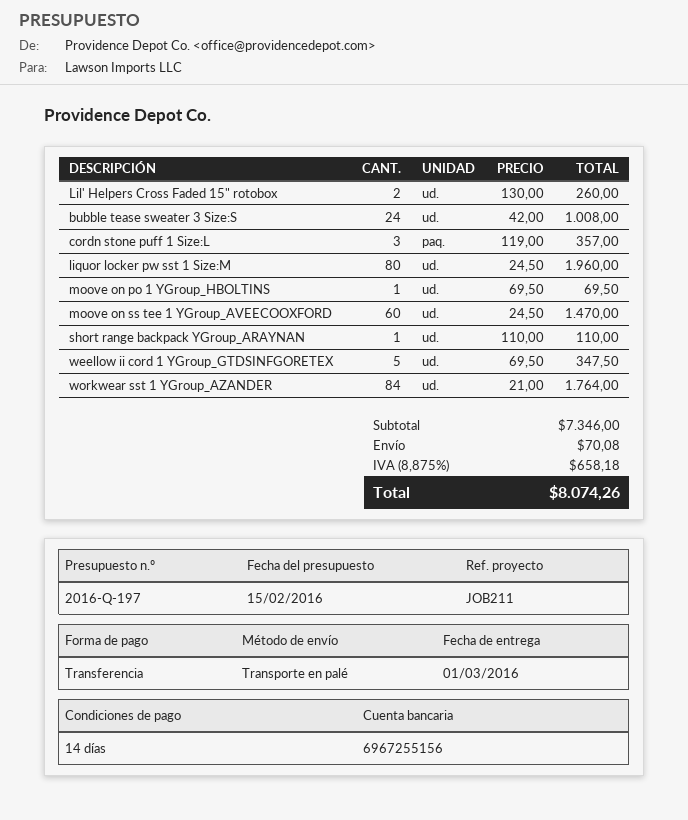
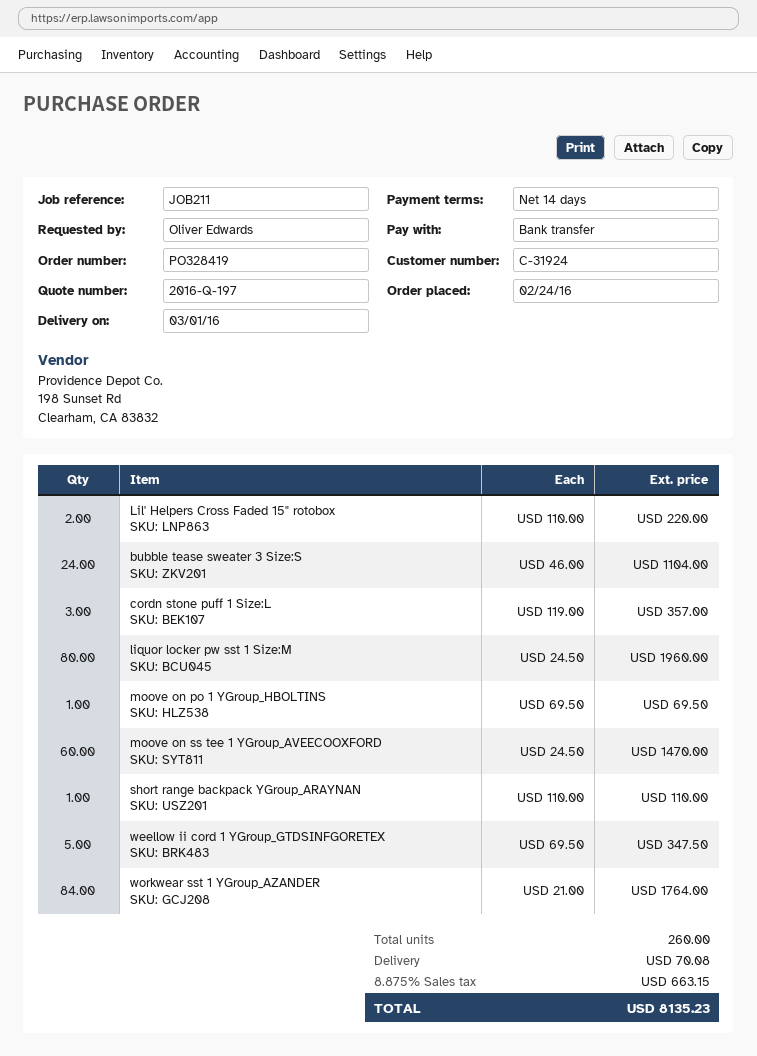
Lil' Helpers Cross Faded 15" rotobox: 2 x 130.00 = 260.00 -> 2 x 110.00 = 220.00
bubble tease sweater 3 Size:S: 24 x 42.00 = 1008.00 -> 24 x 46.00 = 1104.00
tax: 8.875% = 658.18 -> 8.875% = 663.15
total: 8074.26 -> 8135.23

